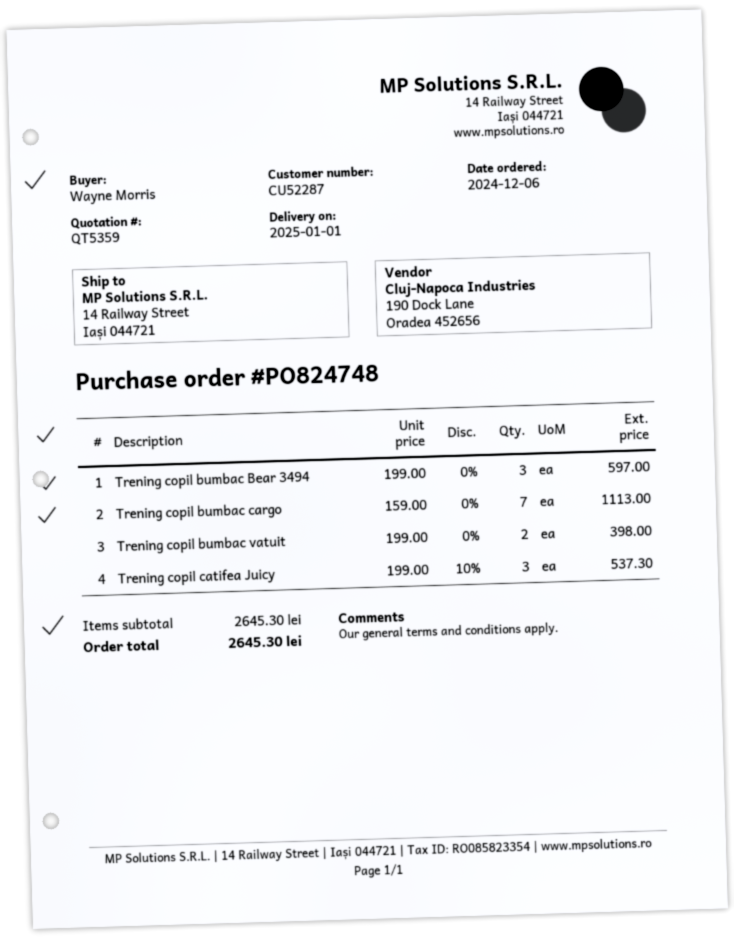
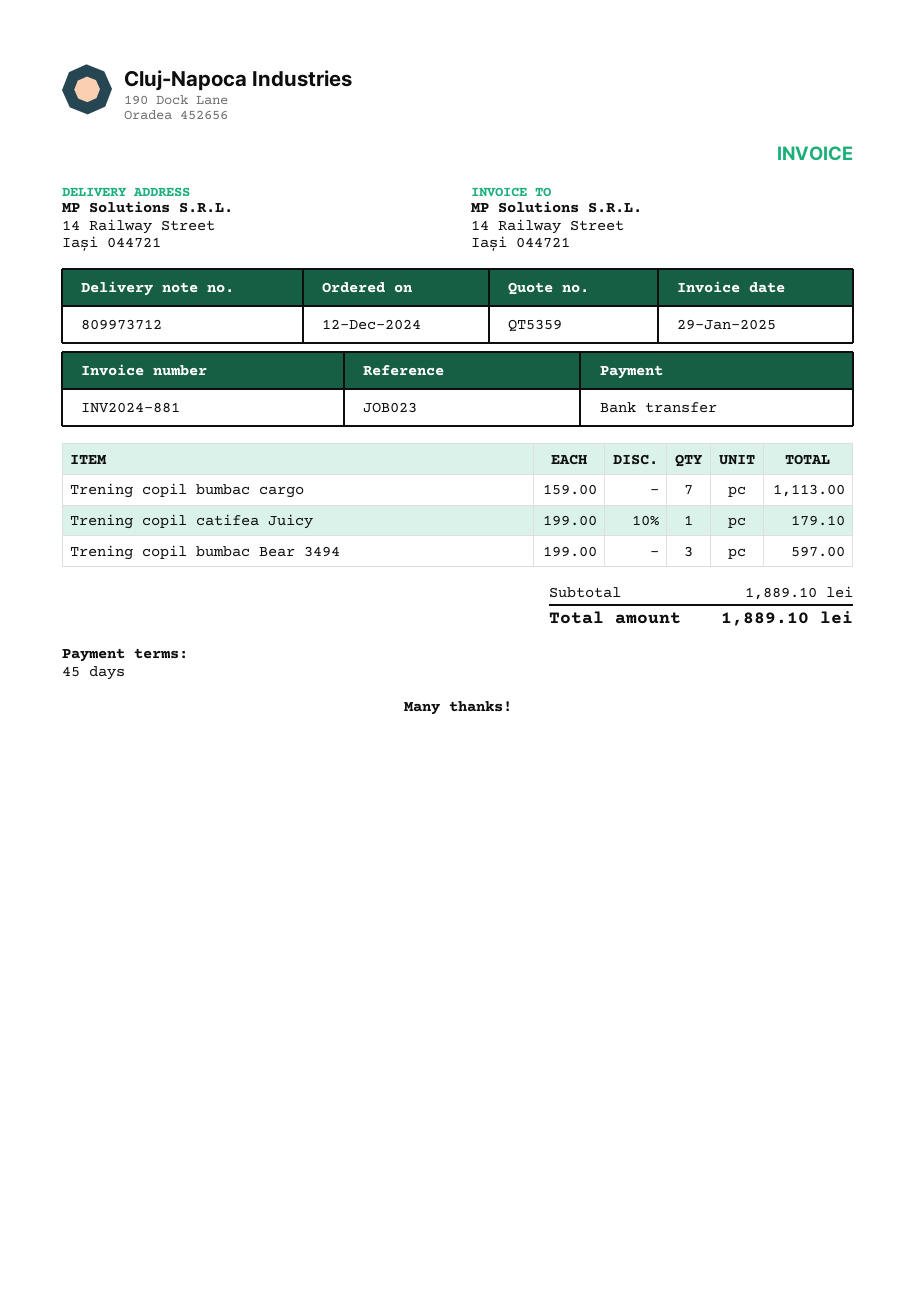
order date: 2024-12-06 -> 2024-12-12
Trening copil bumbac vatuit: 2 x 199.00 = 398.00 -> none
Trening copil catifea Juicy: 3 x 199.00 - 10% = 537.30 -> 1 x 199.00 - 10% = 179.10
subtotal: 2645.30 -> 1889.10
total: 2645.30 -> 1889.10

